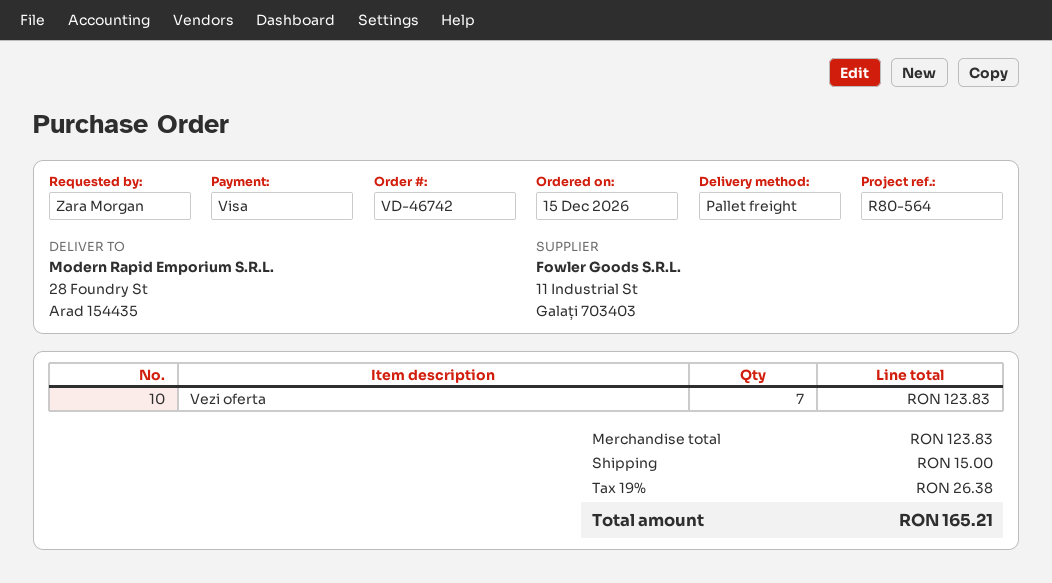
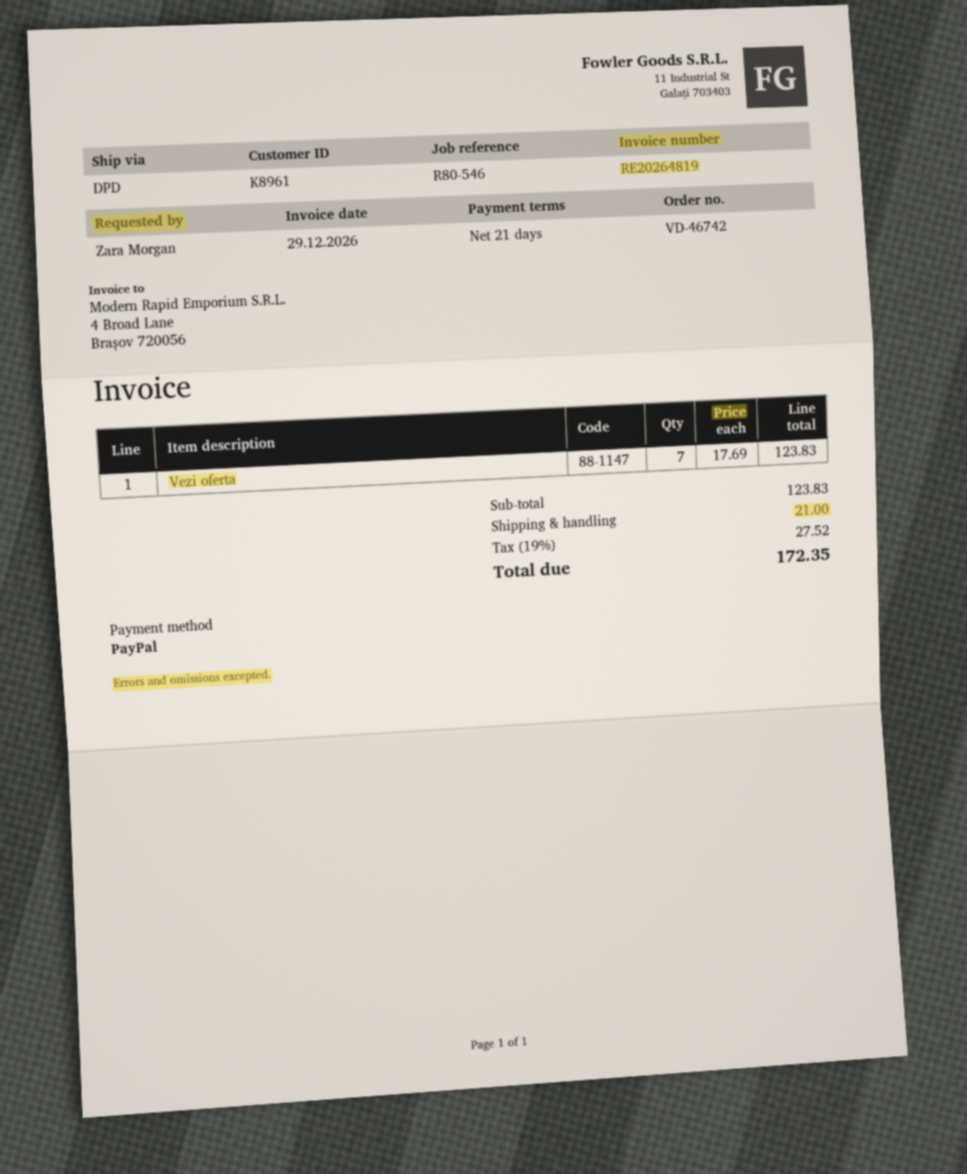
reference: R80-564 -> R80-546
payment method: Visa -> PayPal
shipping method: pallet freight -> DPD
shipping: 15.00 -> 21.00
tax: 19% = 26.38 -> 19% = 27.52
total: 165.21 -> 172.35

